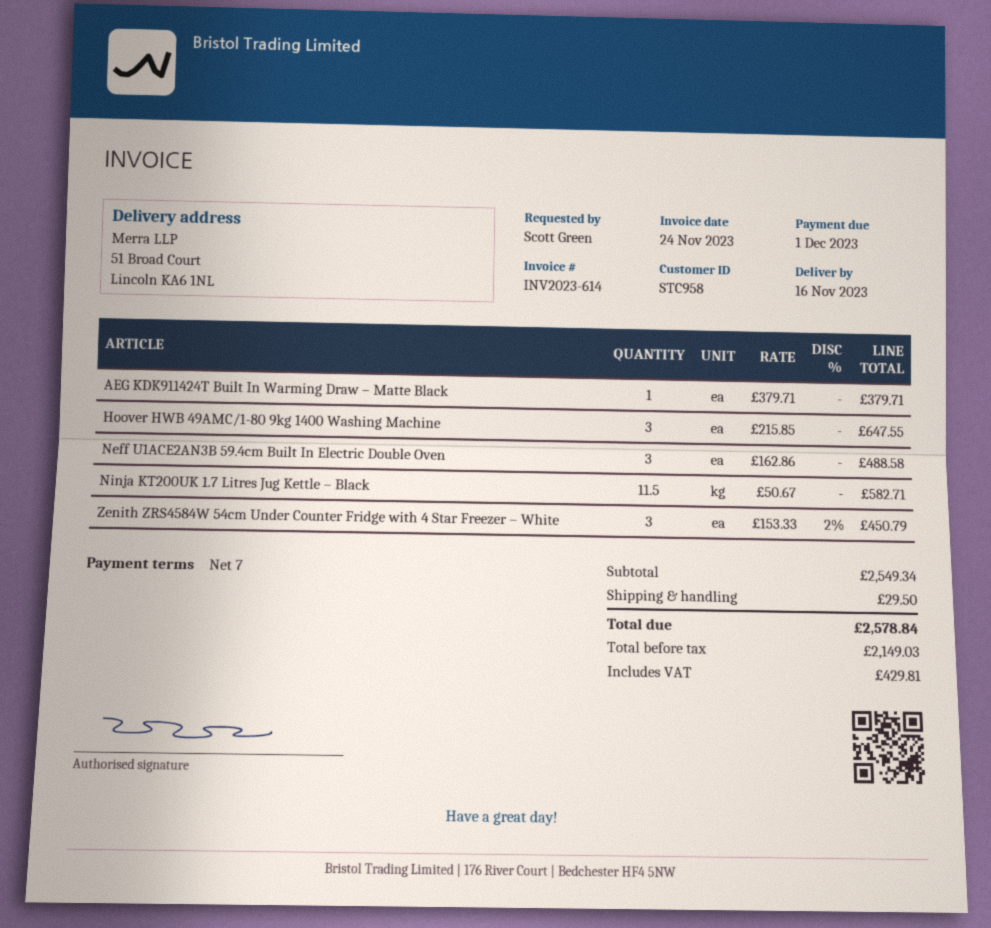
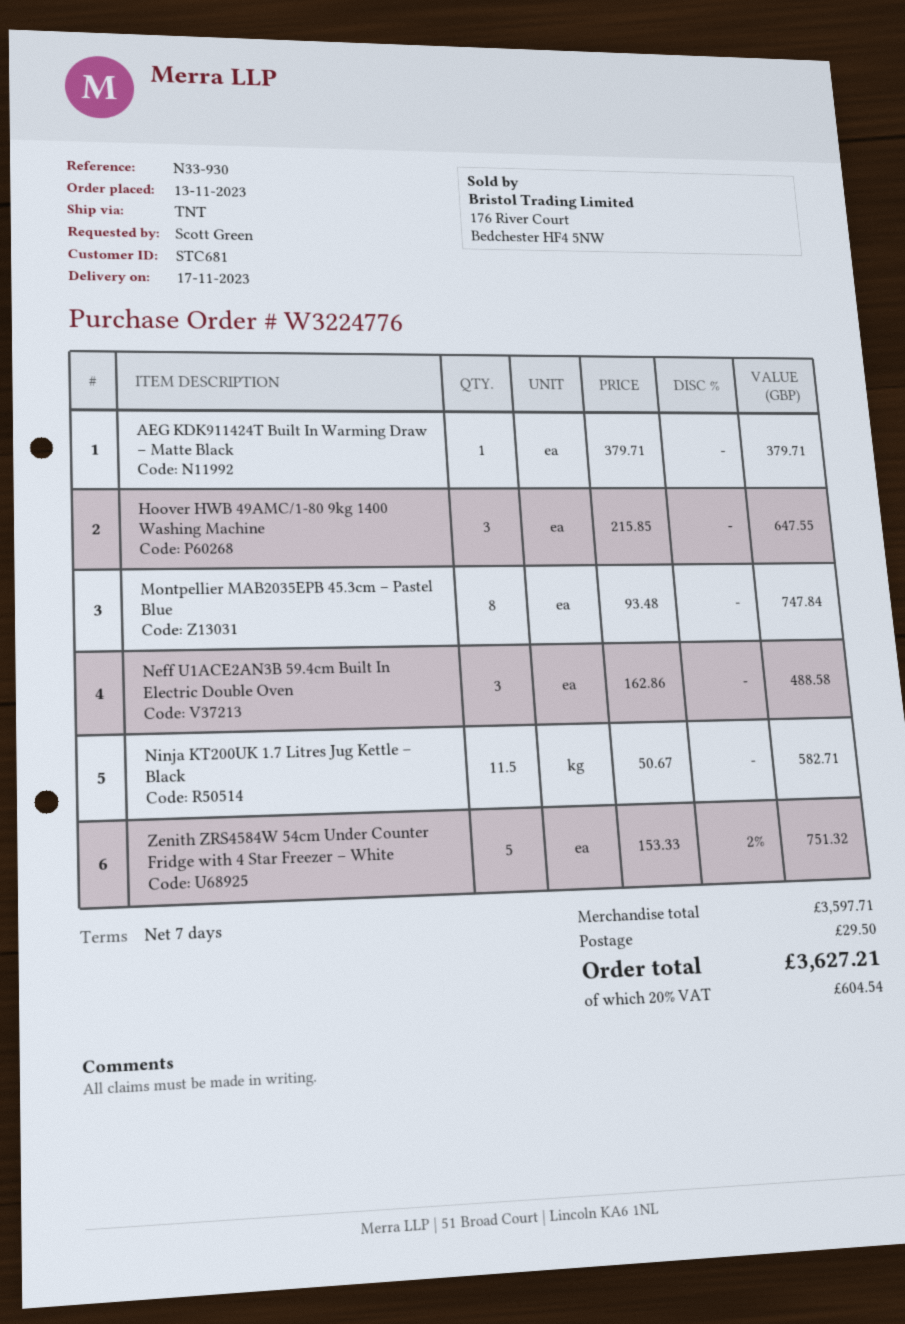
delivery date: 2023-11-16 -> 2023-11-17
customer number: STC958 -> STC681
Zenith ZRS4584W 54cm Under Counter Fridge with 4 Star Freezer – White: 3 x 153.33 - 2% = 450.79 -> 5 x 153.33 - 2% = 751.32
Montpellier MAB2035EPB 45.3cm – Pastel Blue: none -> 8 x 93.48 = 747.84
subtotal: 2549.34 -> 3597.71
tax: 429.81 -> 604.54
total: 2578.84 -> 3627.21

